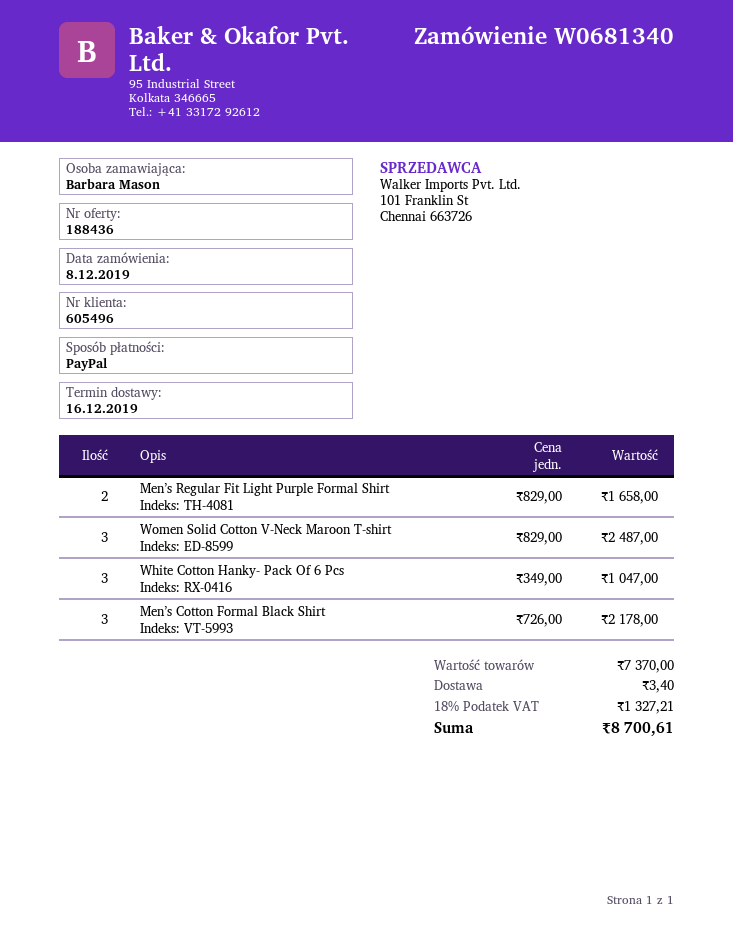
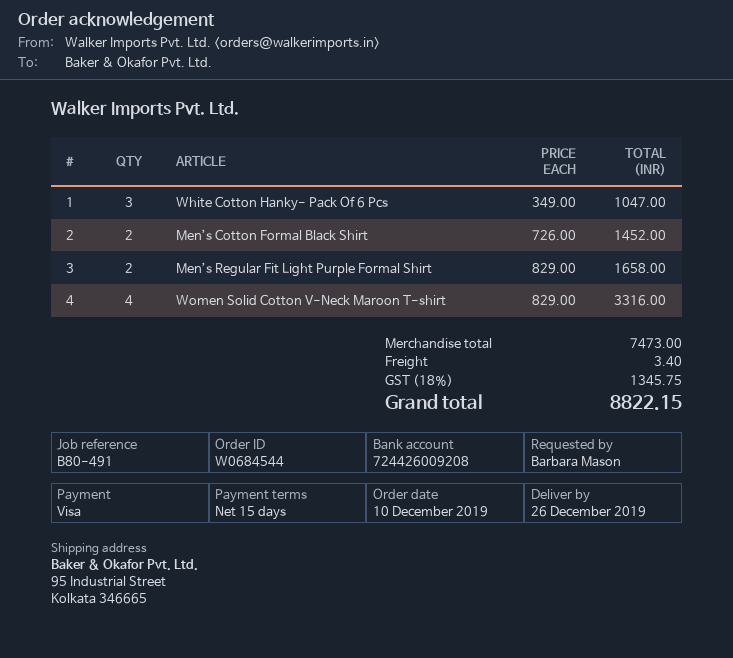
order number: W0681340 -> W0684544
order date: 2019-12-08 -> 2019-12-10
delivery date: 2019-12-16 -> 2019-12-26
payment method: PayPal -> Visa
Women Solid Cotton V-Neck Maroon T-shirt: 3 x 829.00 = 2487.00 -> 4 x 829.00 = 3316.00
Men’s Cotton Formal Black Shirt: 3 x 726.00 = 2178.00 -> 2 x 726.00 = 1452.00
subtotal: 7370.00 -> 7473.00
tax: 18% = 1327.21 -> 18% = 1345.75
total: 8700.61 -> 8822.15

